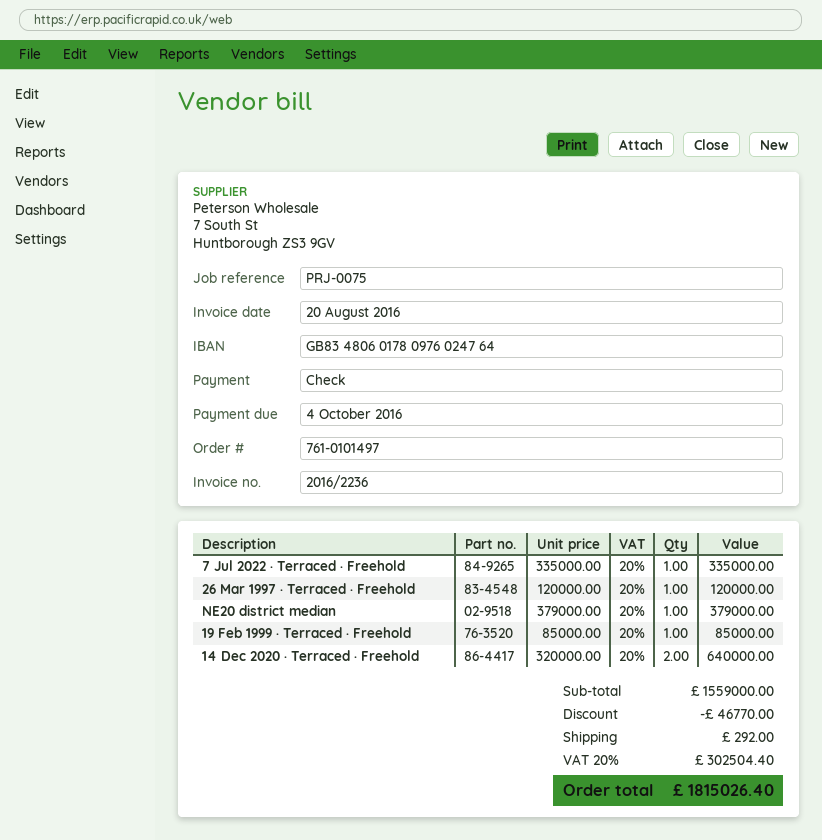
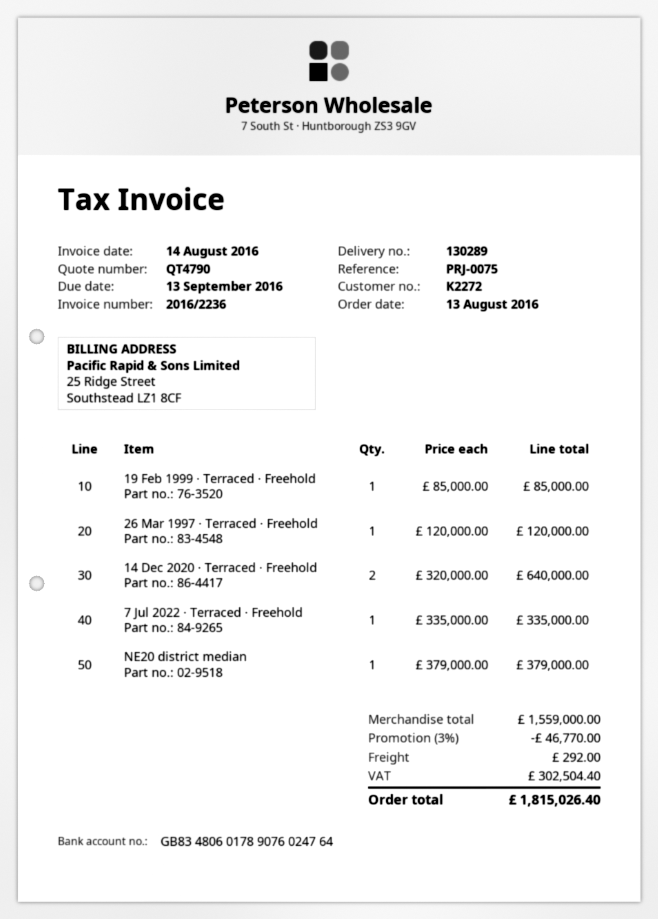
invoice date: 2016-08-20 -> 2016-08-14
due date: 2016-10-04 -> 2016-09-13
bank account: GB83480601780976024764 -> GB83480601789076024764

